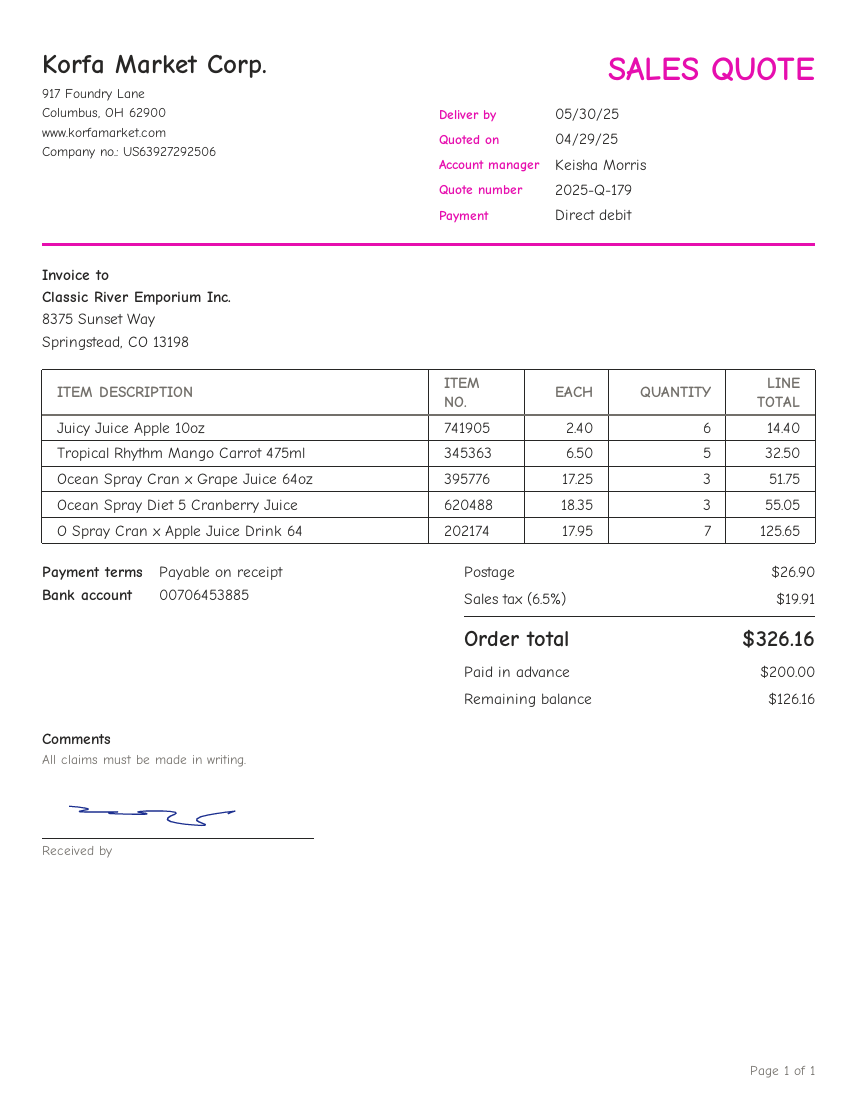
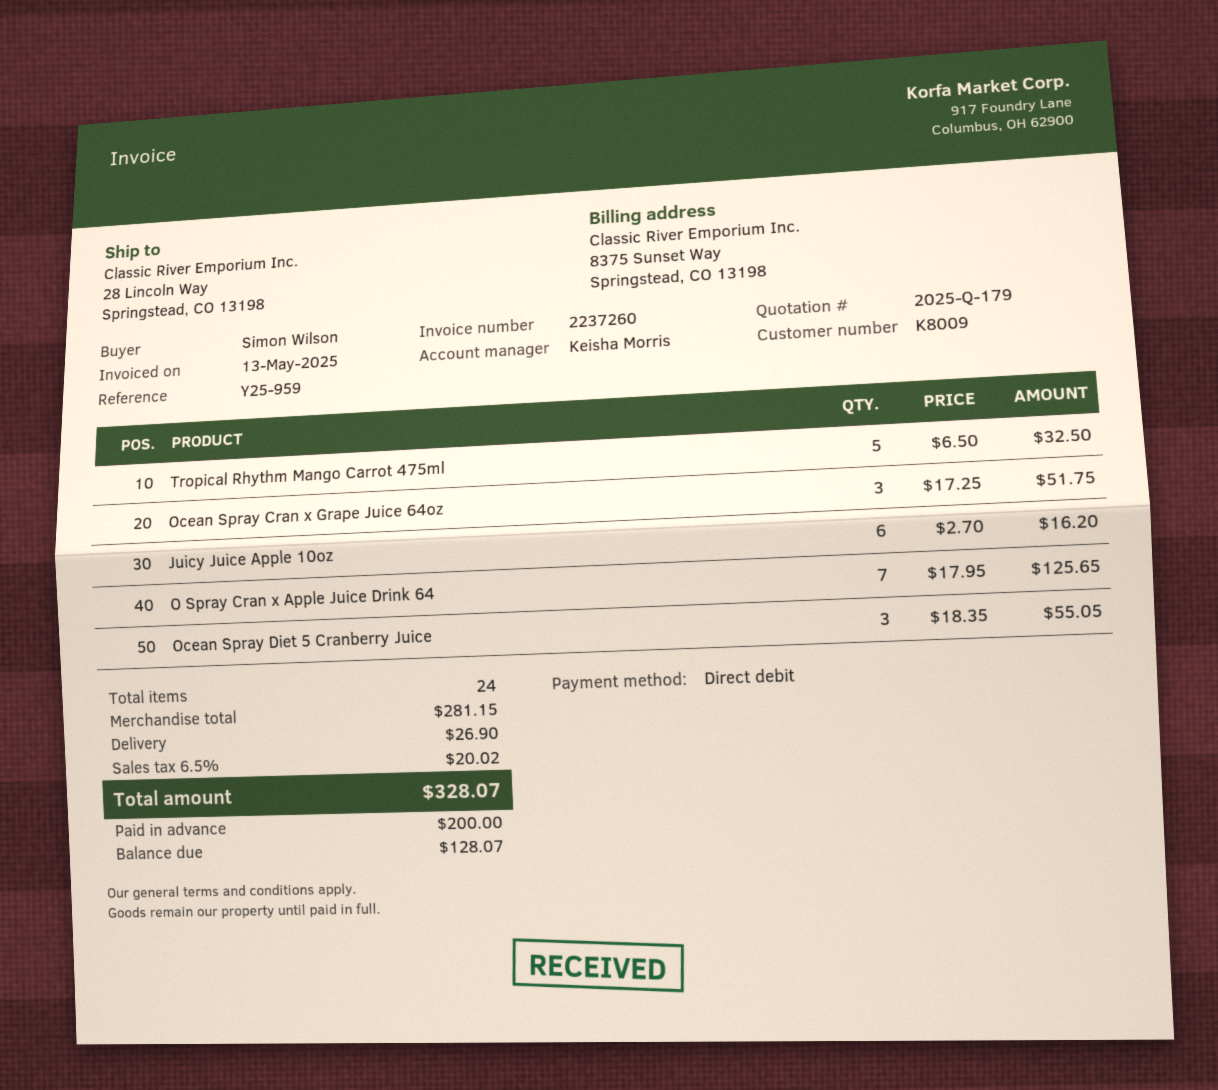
Juicy Juice Apple 10oz: 6 x 2.40 = 14.40 -> 6 x 2.70 = 16.20
tax: 6.5% = 19.91 -> 6.5% = 20.02
total: 326.16 -> 328.07
balance: 126.16 -> 128.07

